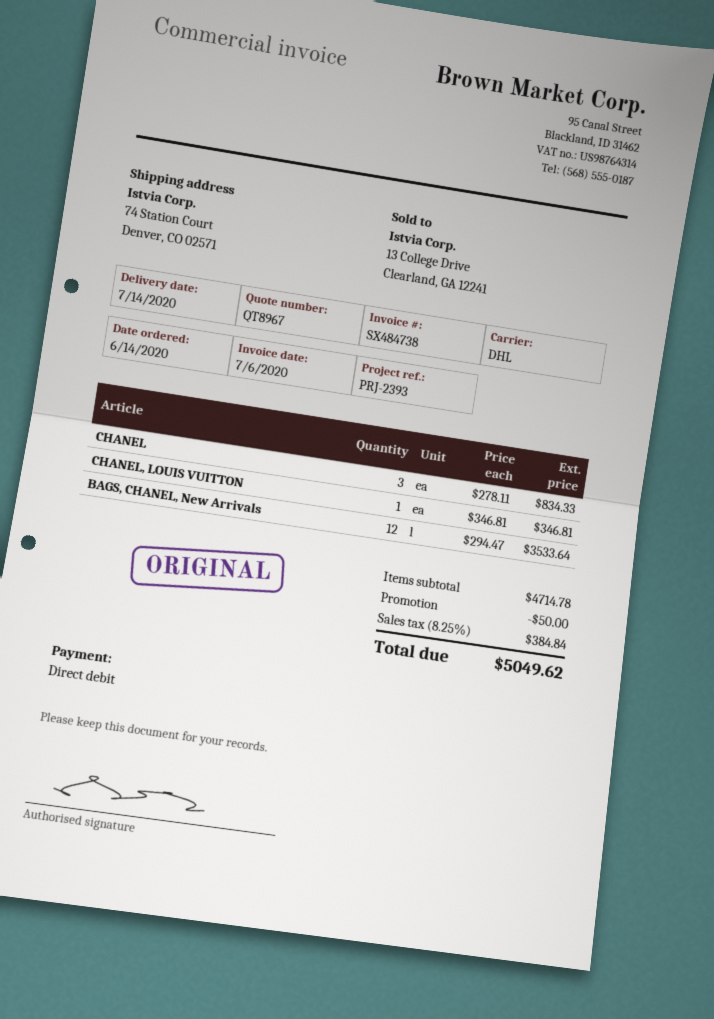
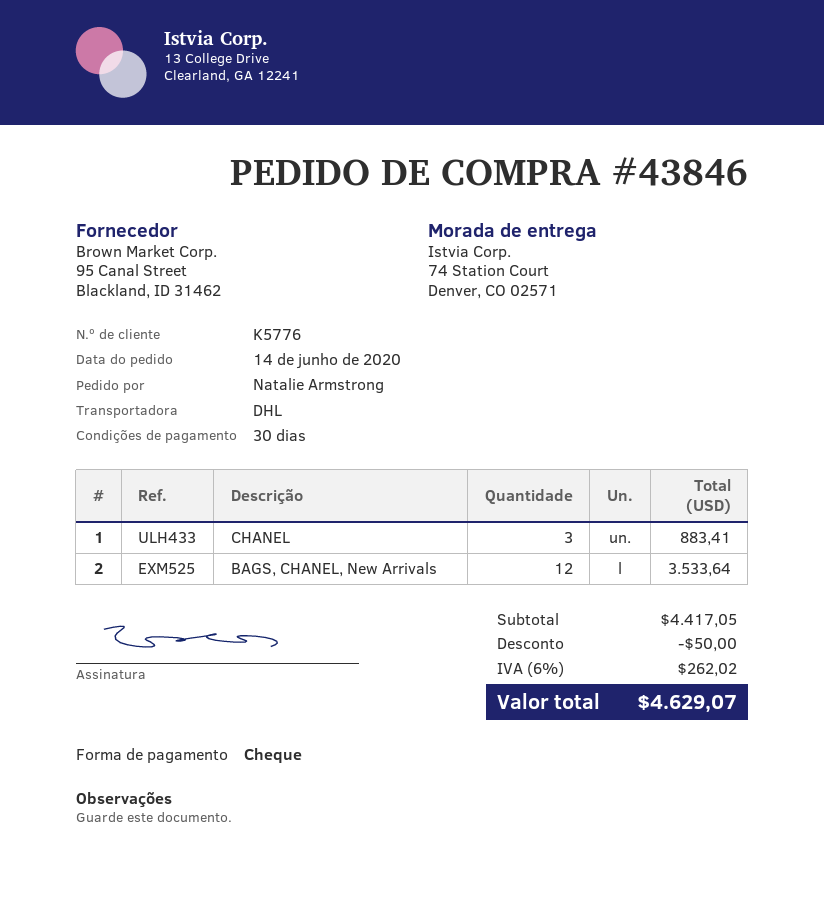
payment method: direct debit -> cheque
CHANEL: 3 for 834.33 -> 3 for 883.41
CHANEL, LOUIS VUITTON: 1 for 346.81 -> none
subtotal: 4714.78 -> 4417.05
tax: 8.25% = 384.84 -> 6% = 262.02
total: 5049.62 -> 4629.07

